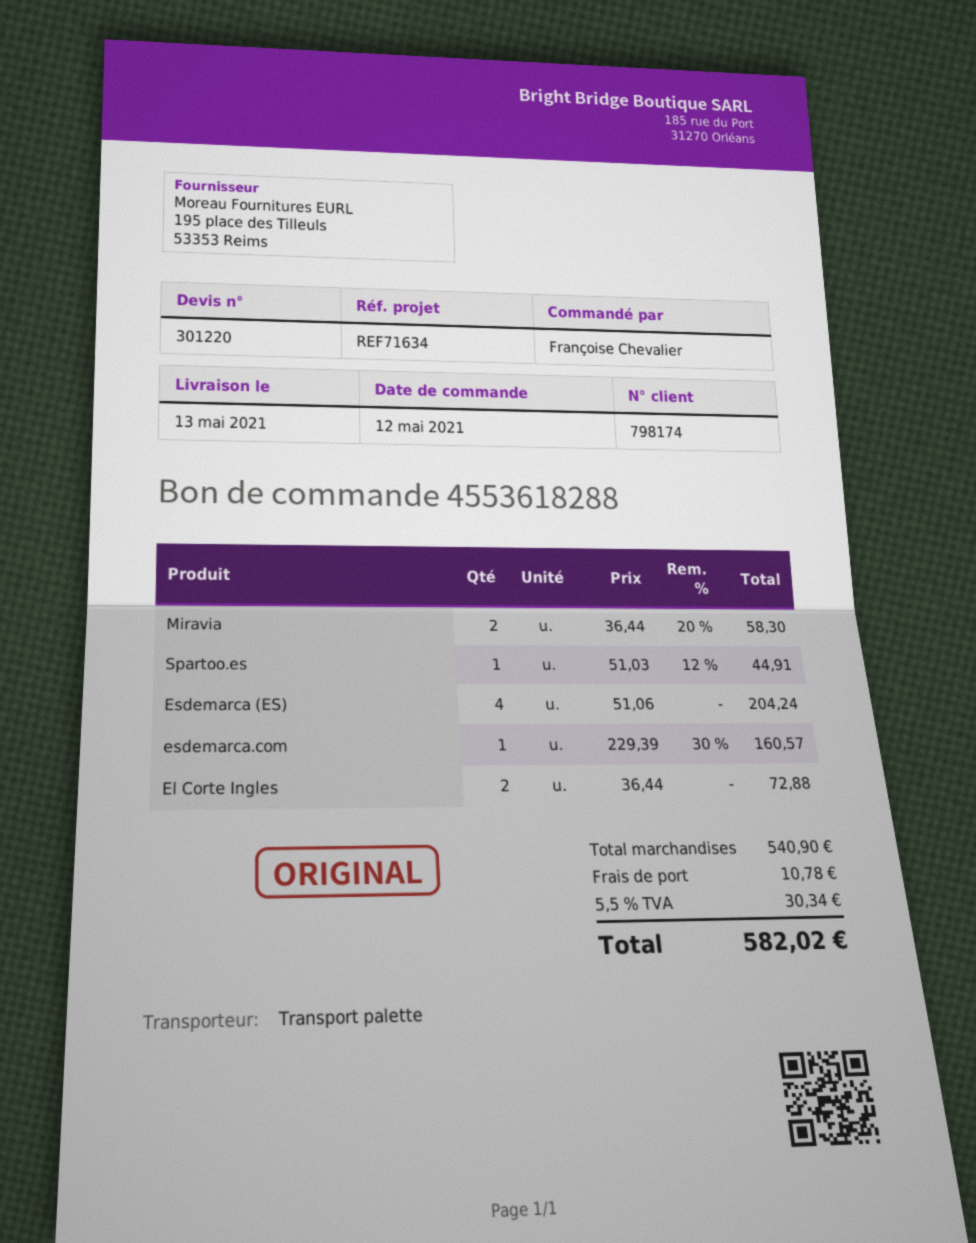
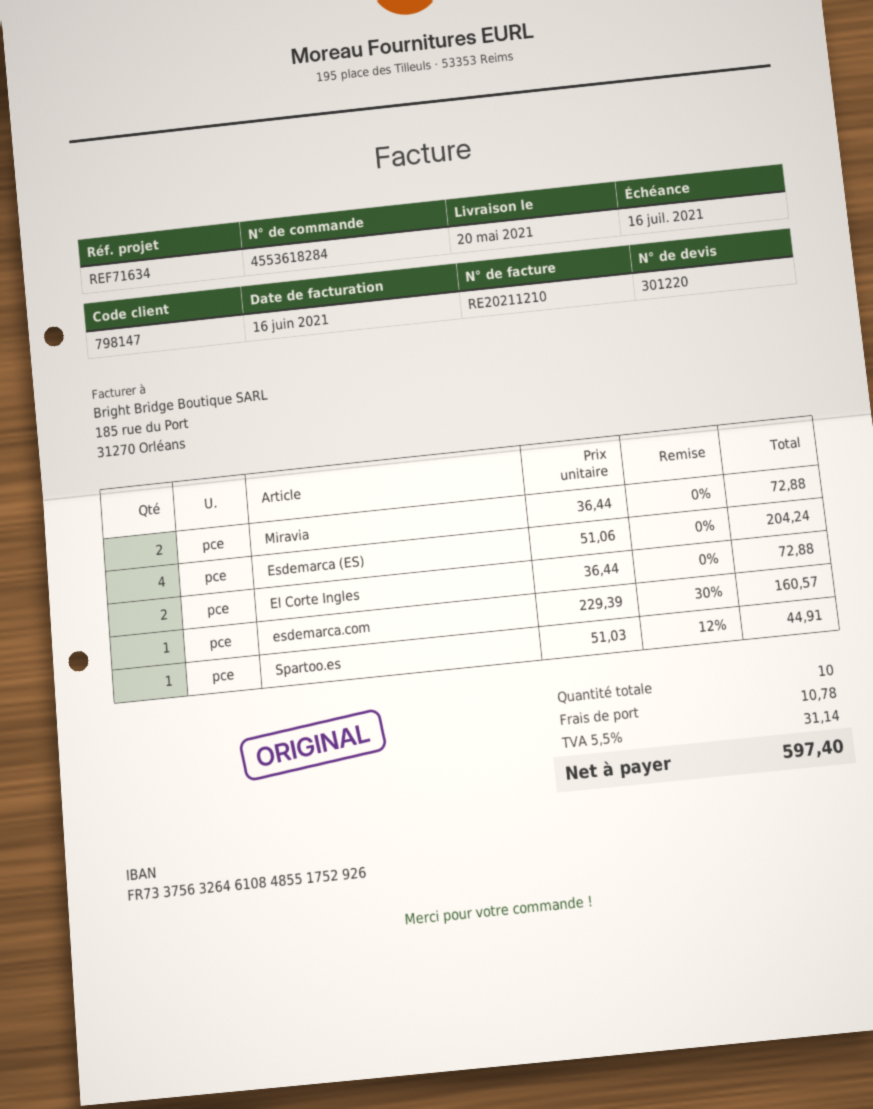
order number: 4553618288 -> 4553618284
delivery date: 2021-05-13 -> 2021-05-20
customer number: 798174 -> 798147
Miravia: 2 x 36.44 - 20% = 58.30 -> 2 x 36.44 = 72.88
tax: 5.5% = 30.34 -> 5.5% = 31.14
total: 582.02 -> 597.40

